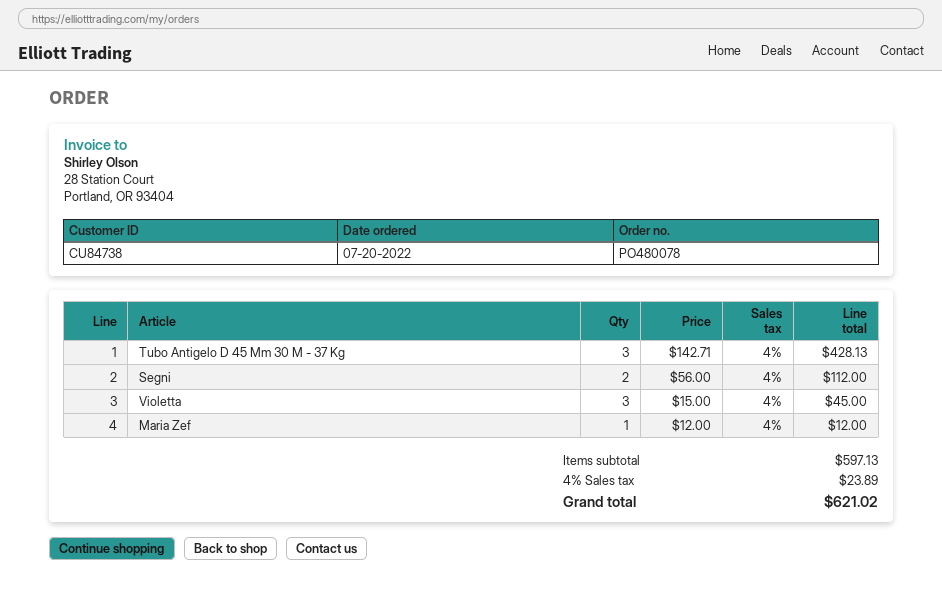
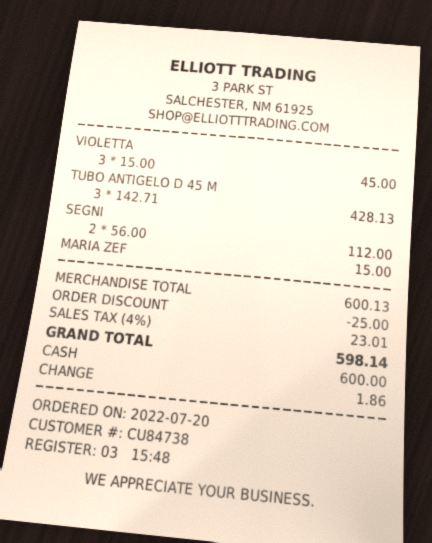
Maria Zef: 1 x 12.00 = 12.00 -> 1 x 15.00 = 15.00
subtotal: 597.13 -> 600.13
discount: none -> 25.00
tax: 4% = 23.89 -> 4% = 23.01
total: 621.02 -> 598.14

